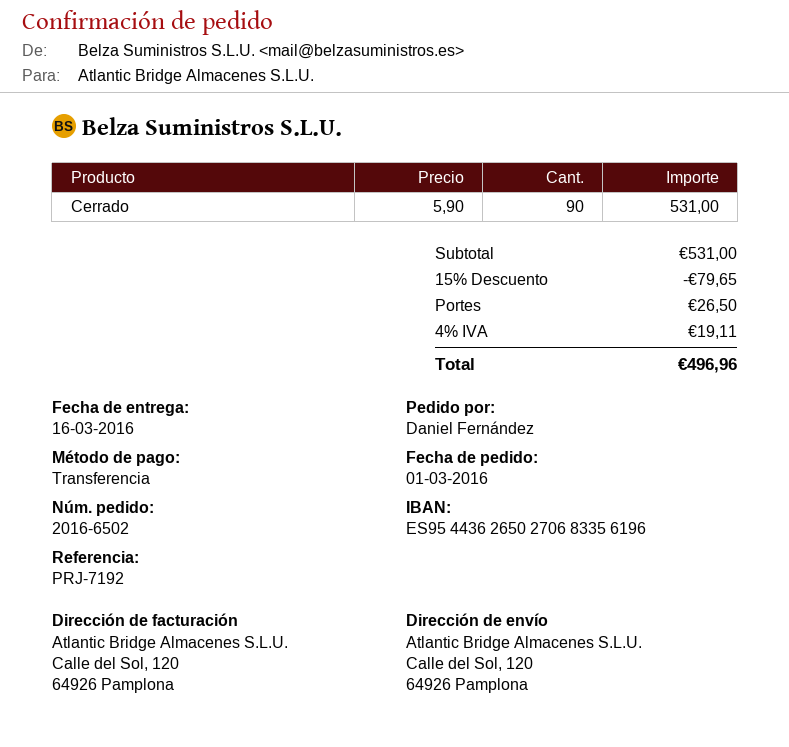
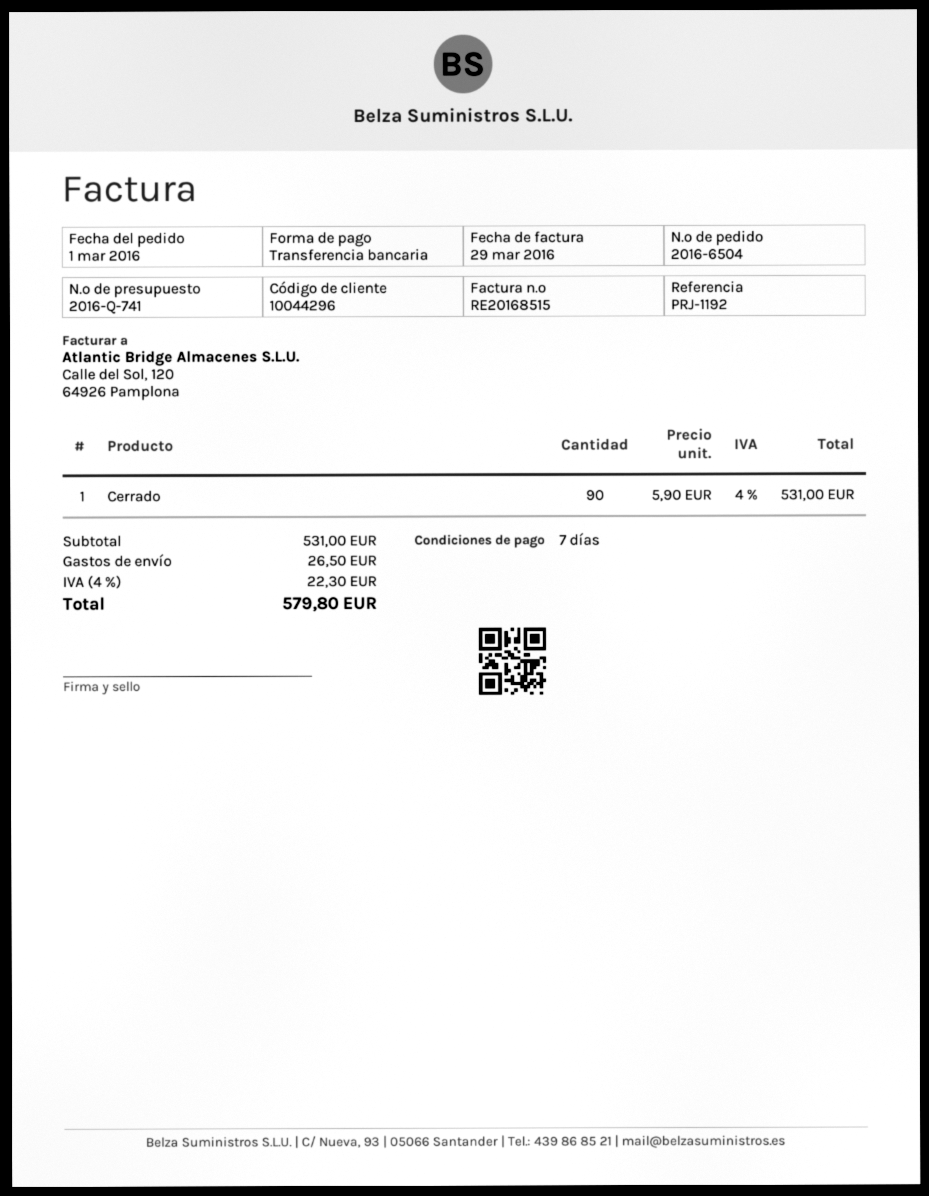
order number: 2016-6502 -> 2016-6504
reference: PRJ-7192 -> PRJ-1192
discount: 15% = 79.65 -> none
tax: 4% = 19.11 -> 4% = 22.30
total: 496.96 -> 579.80

